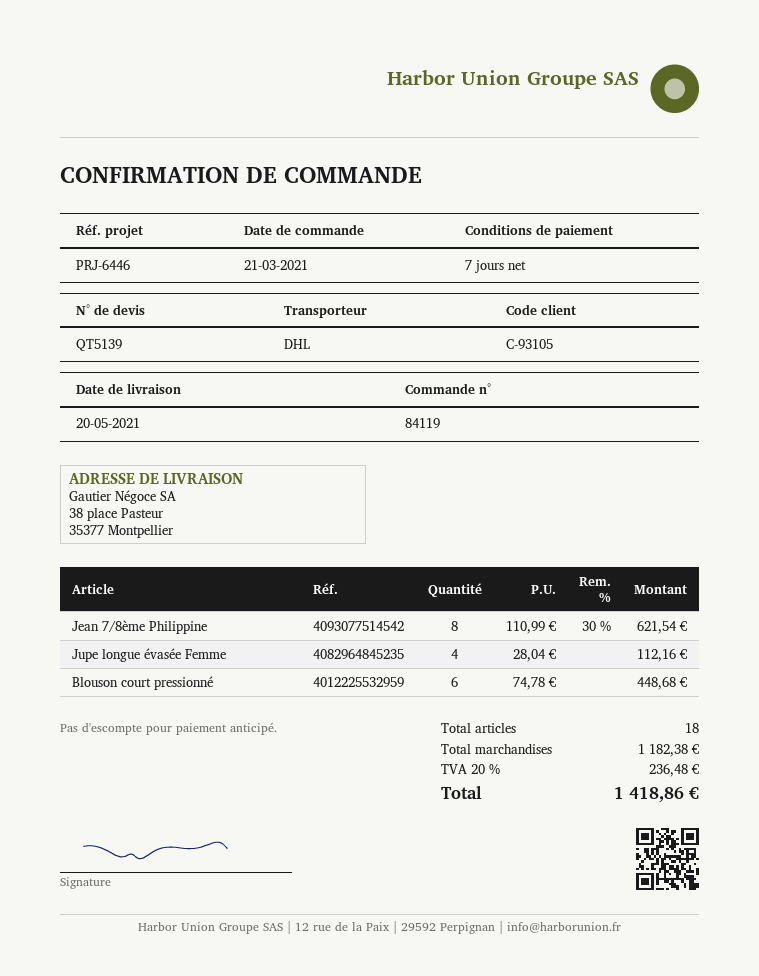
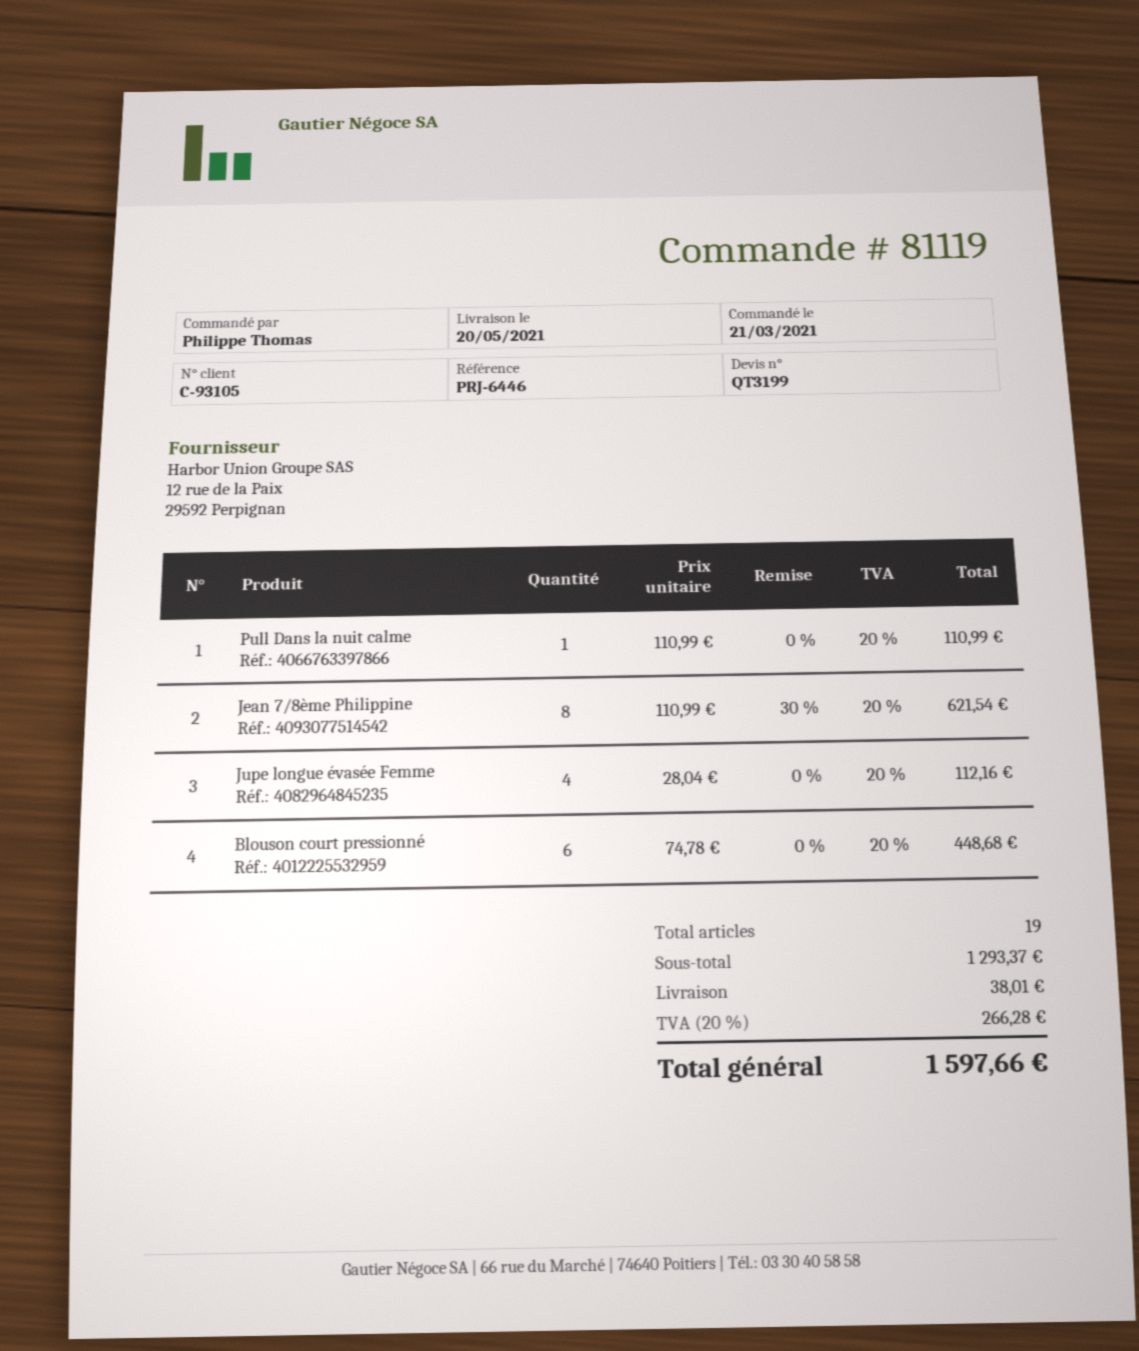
quote number: QT5139 -> QT3199
order number: 84119 -> 81119
Pull Dans la nuit calme: none -> 1 x 110.99 = 110.99
total quantity: 18 -> 19
subtotal: 1182.38 -> 1293.37
shipping: none -> 38.01
tax: 20% = 236.48 -> 20% = 266.28
total: 1418.86 -> 1597.66

